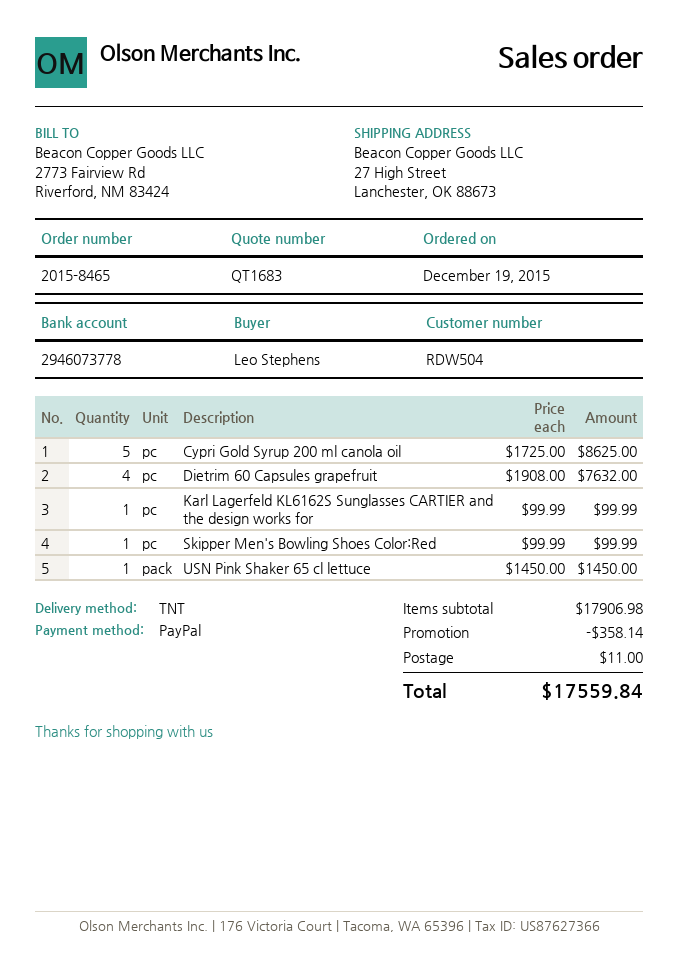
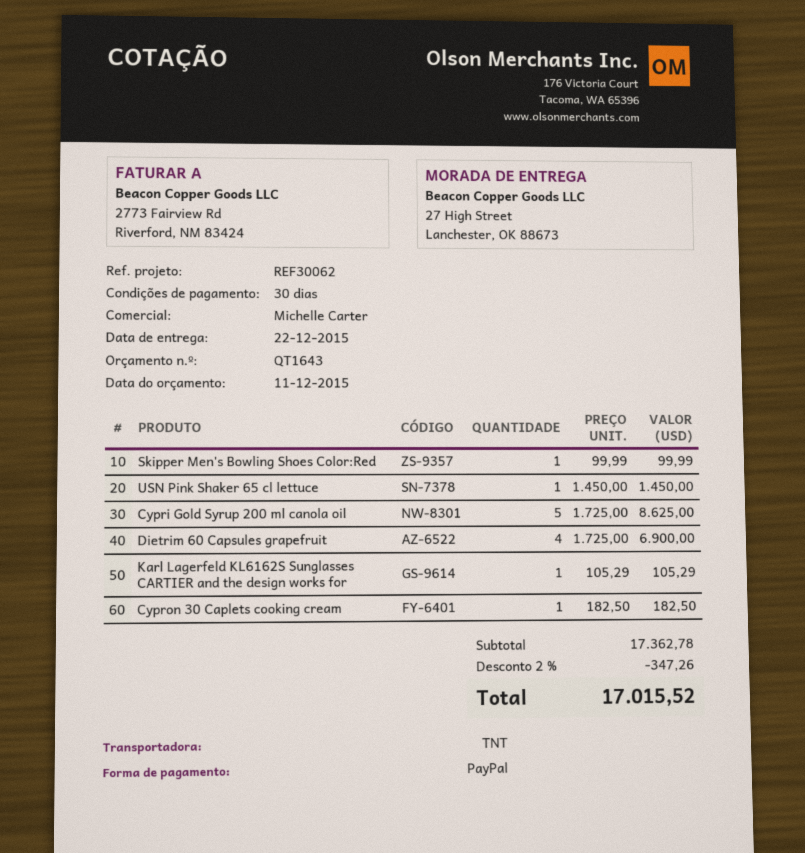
quote number: QT1683 -> QT1643
Dietrim 60 Capsules grapefruit: 4 x 1908.00 = 7632.00 -> 4 x 1725.00 = 6900.00
Karl Lagerfeld KL6162S Sunglasses CARTIER and the design works for: 1 x 99.99 = 99.99 -> 1 x 105.29 = 105.29
Cypron 30 Caplets cooking cream: none -> 1 x 182.50 = 182.50
subtotal: 17906.98 -> 17362.78
discount: 358.14 -> 347.26
shipping: 11.00 -> none
total: 17559.84 -> 17015.52

